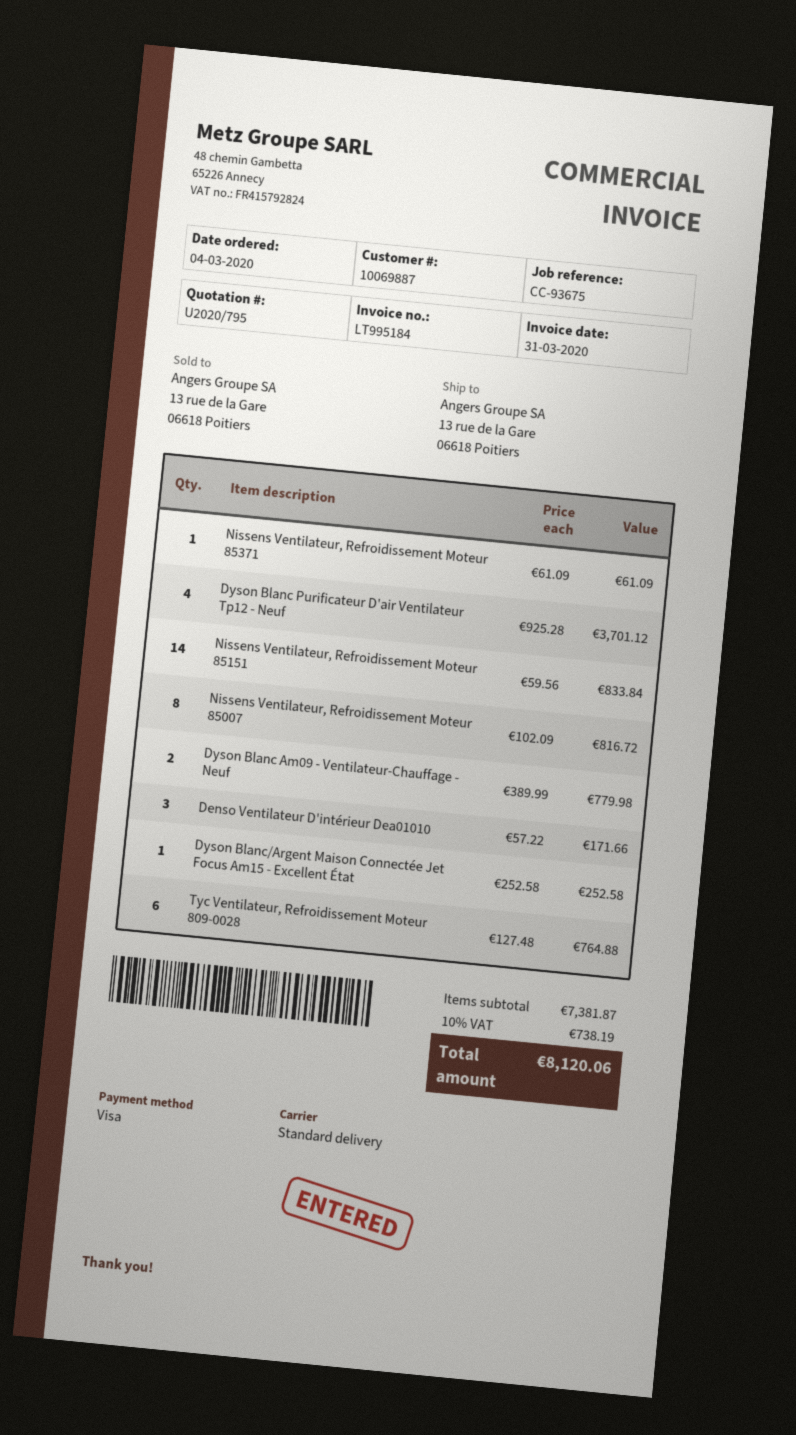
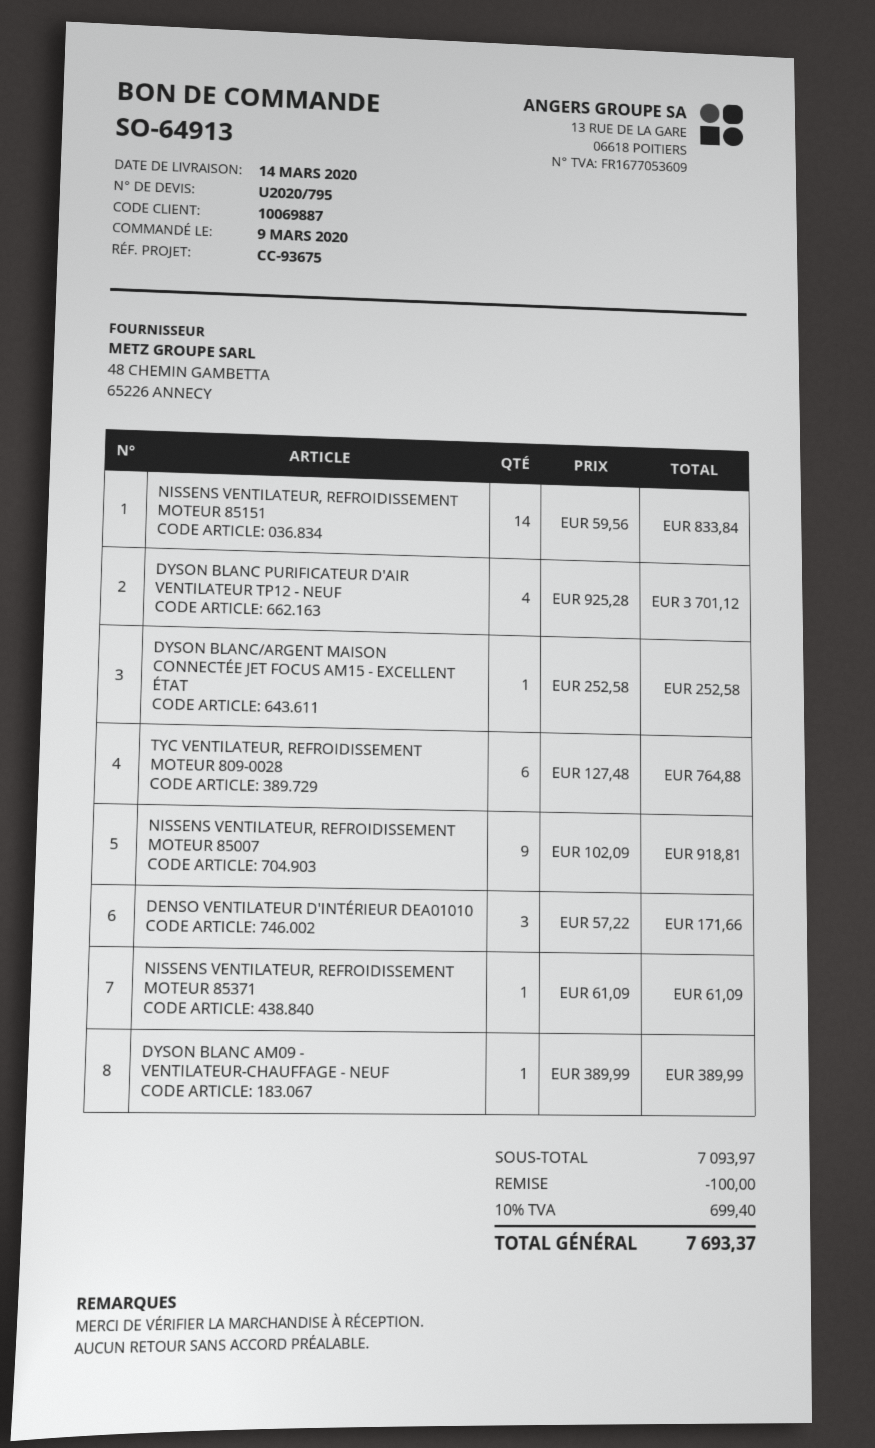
order date: 2020-03-04 -> 2020-03-09
Nissens Ventilateur, Refroidissement Moteur 85007: 8 x 102.09 = 816.72 -> 9 x 102.09 = 918.81
Dyson Blanc Am09 - Ventilateur-Chauffage - Neuf: 2 x 389.99 = 779.98 -> 1 x 389.99 = 389.99
subtotal: 7381.87 -> 7093.97
discount: none -> 100.00
tax: 10% = 738.19 -> 10% = 699.40
total: 8120.06 -> 7693.37

